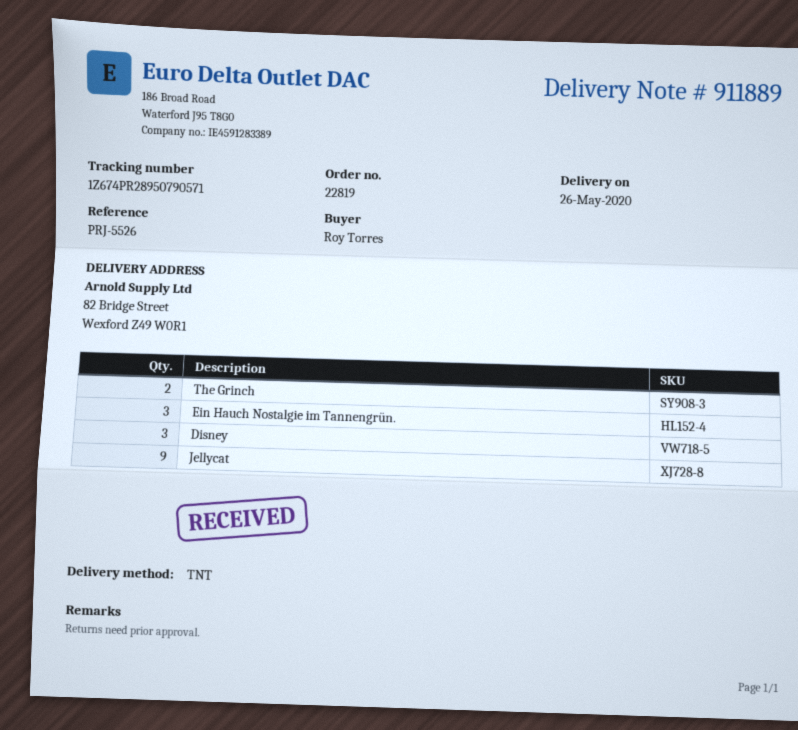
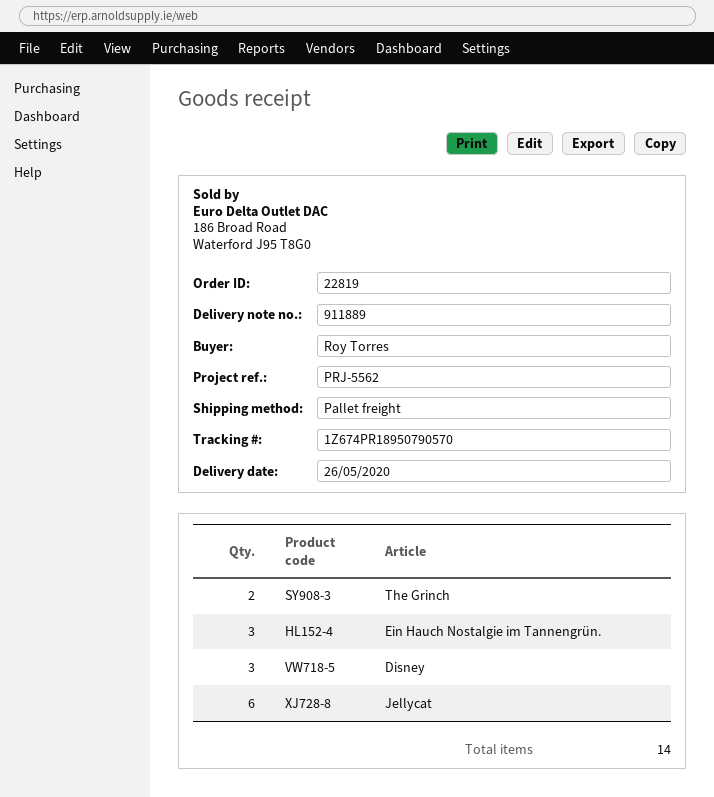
reference: PRJ-5526 -> PRJ-5562
shipping method: TNT -> pallet freight
tracking number: 1Z674PR28950790571 -> 1Z674PR18950790570
Jellycat: 9 -> 6

